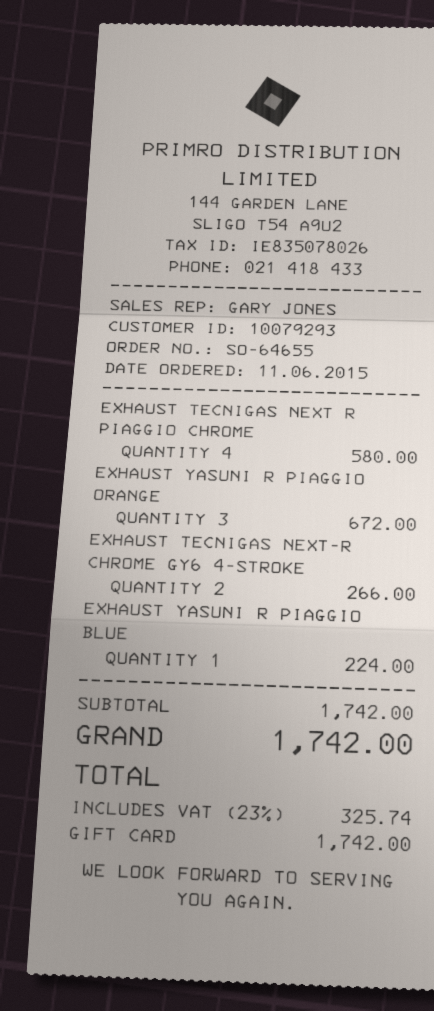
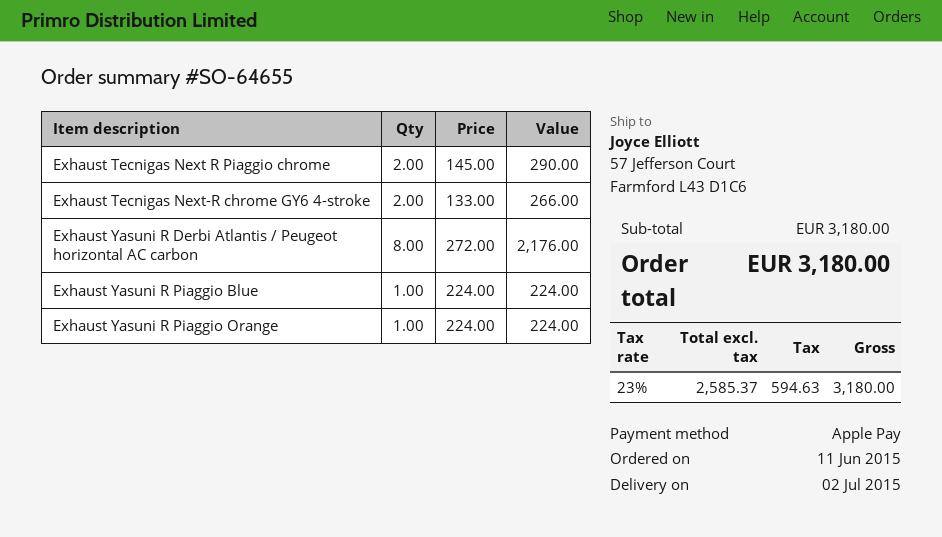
payment method: gift card -> Apple Pay
EXHAUST TECNIGAS NEXT R PIAGGIO CHROME: 4 for 580.00 -> 2 for 290.00
EXHAUST YASUNI R PIAGGIO ORANGE: 3 for 672.00 -> 1 for 224.00
Exhaust Yasuni R Derbi Atlantis / Peugeot horizontal AC carbon: none -> 8 for 2176.00
subtotal: 1742.00 -> 3180.00
tax: 23% = 325.74 -> 23% = 594.63
total: 1742.00 -> 3180.00

